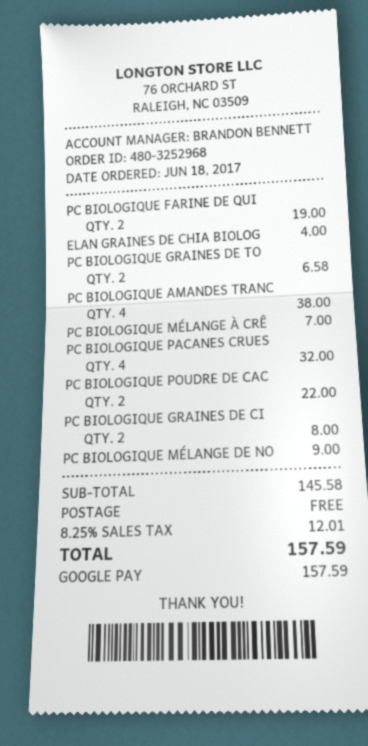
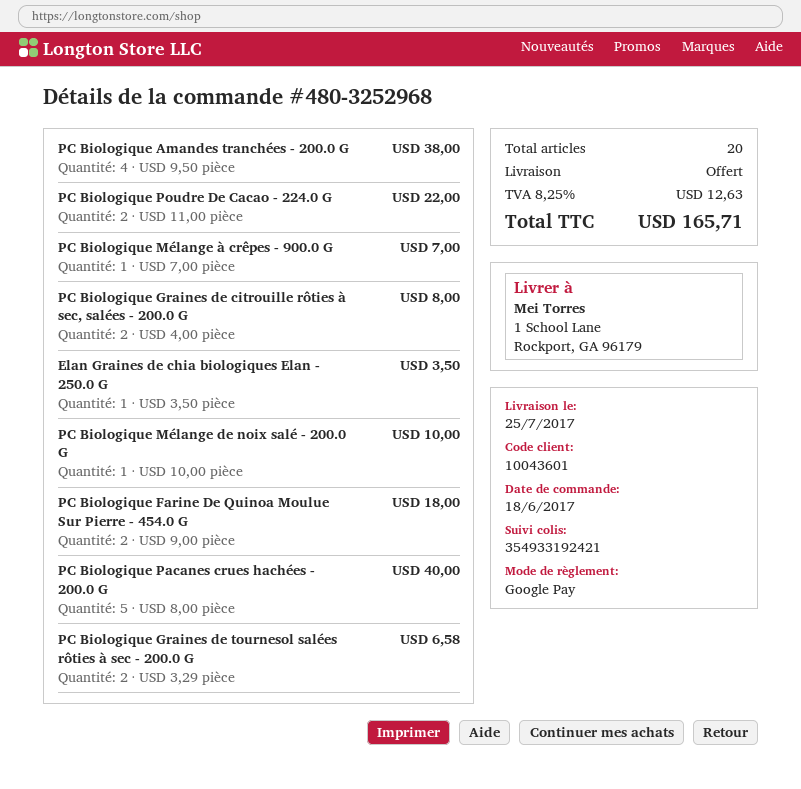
PC BIOLOGIQUE FARINE DE QUI: 2 for 19.00 -> 2 for 18.00
ELAN GRAINES DE CHIA BIOLOG: 1 for 4.00 -> 1 for 3.50
PC BIOLOGIQUE PACANES CRUES: 4 for 32.00 -> 5 for 40.00
PC BIOLOGIQUE MÉLANGE DE NO: 1 for 9.00 -> 1 for 10.00
tax: 8.25% = 12.01 -> 8.25% = 12.63
total: 157.59 -> 165.71

